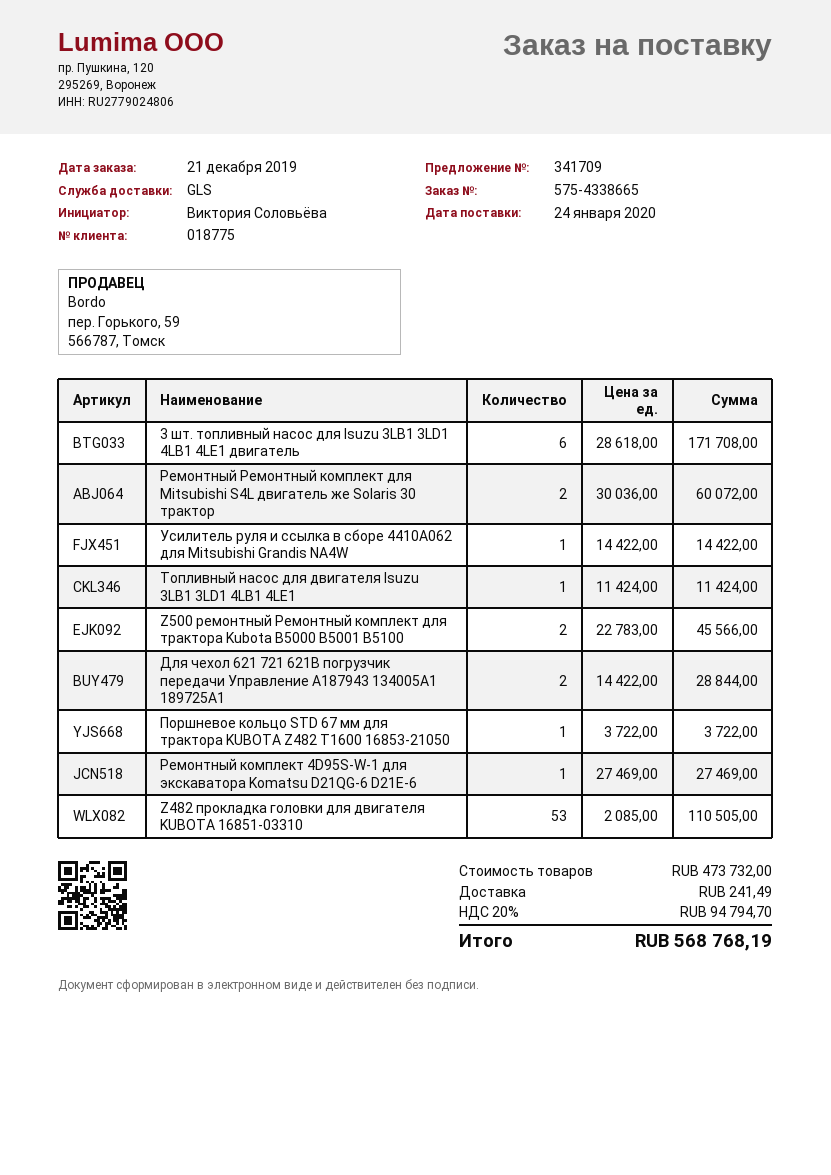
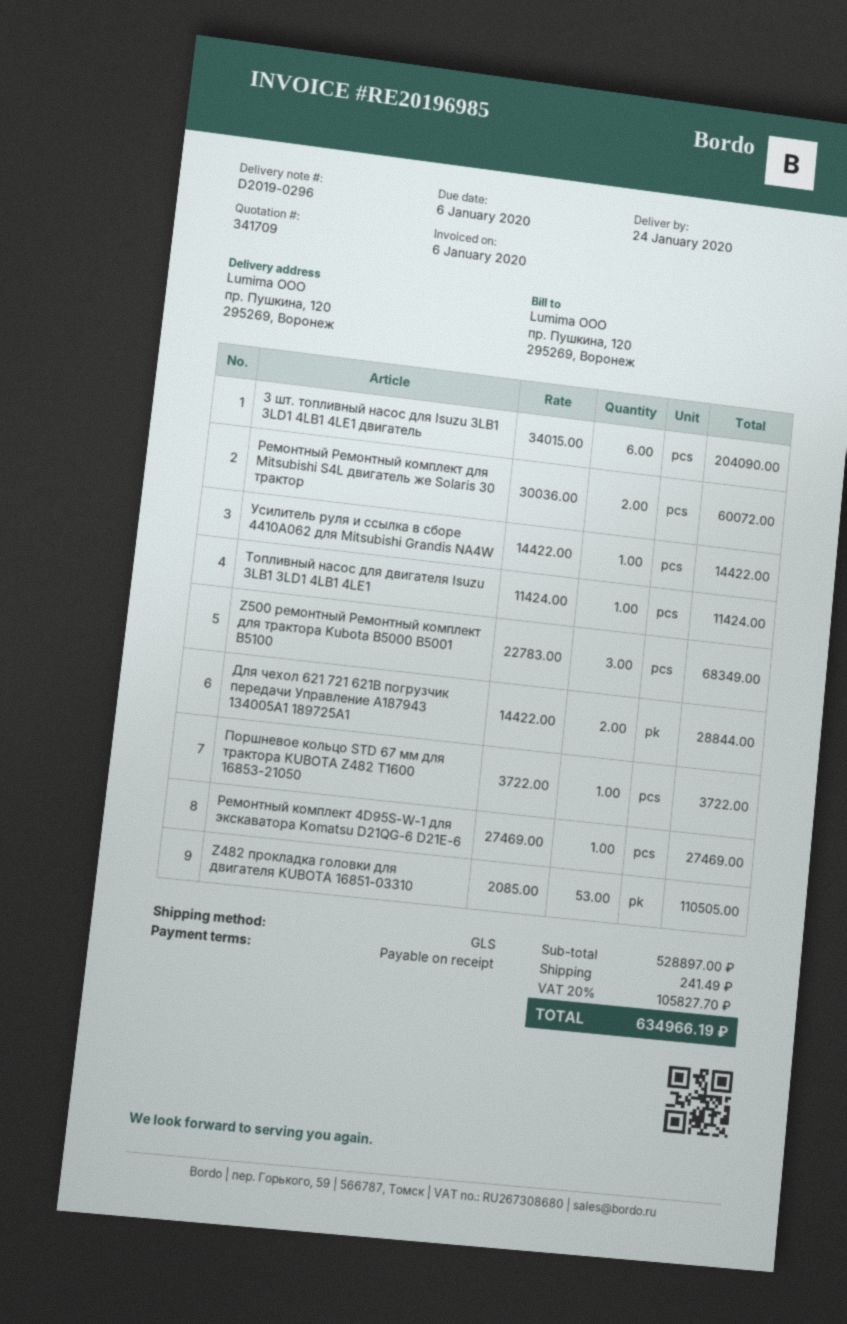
3 шт. топливный насос для Isuzu 3LB1 3LD1 4LB1 4LE1 двигатель: 6 x 28618.00 = 171708.00 -> 6 x 34015.00 = 204090.00
Z500 ремонтный Ремонтный комплект для трактора Kubota B5000 B5001 B5100: 2 x 22783.00 = 45566.00 -> 3 x 22783.00 = 68349.00
subtotal: 473732.00 -> 528897.00
tax: 20% = 94794.70 -> 20% = 105827.70
total: 568768.19 -> 634966.19

